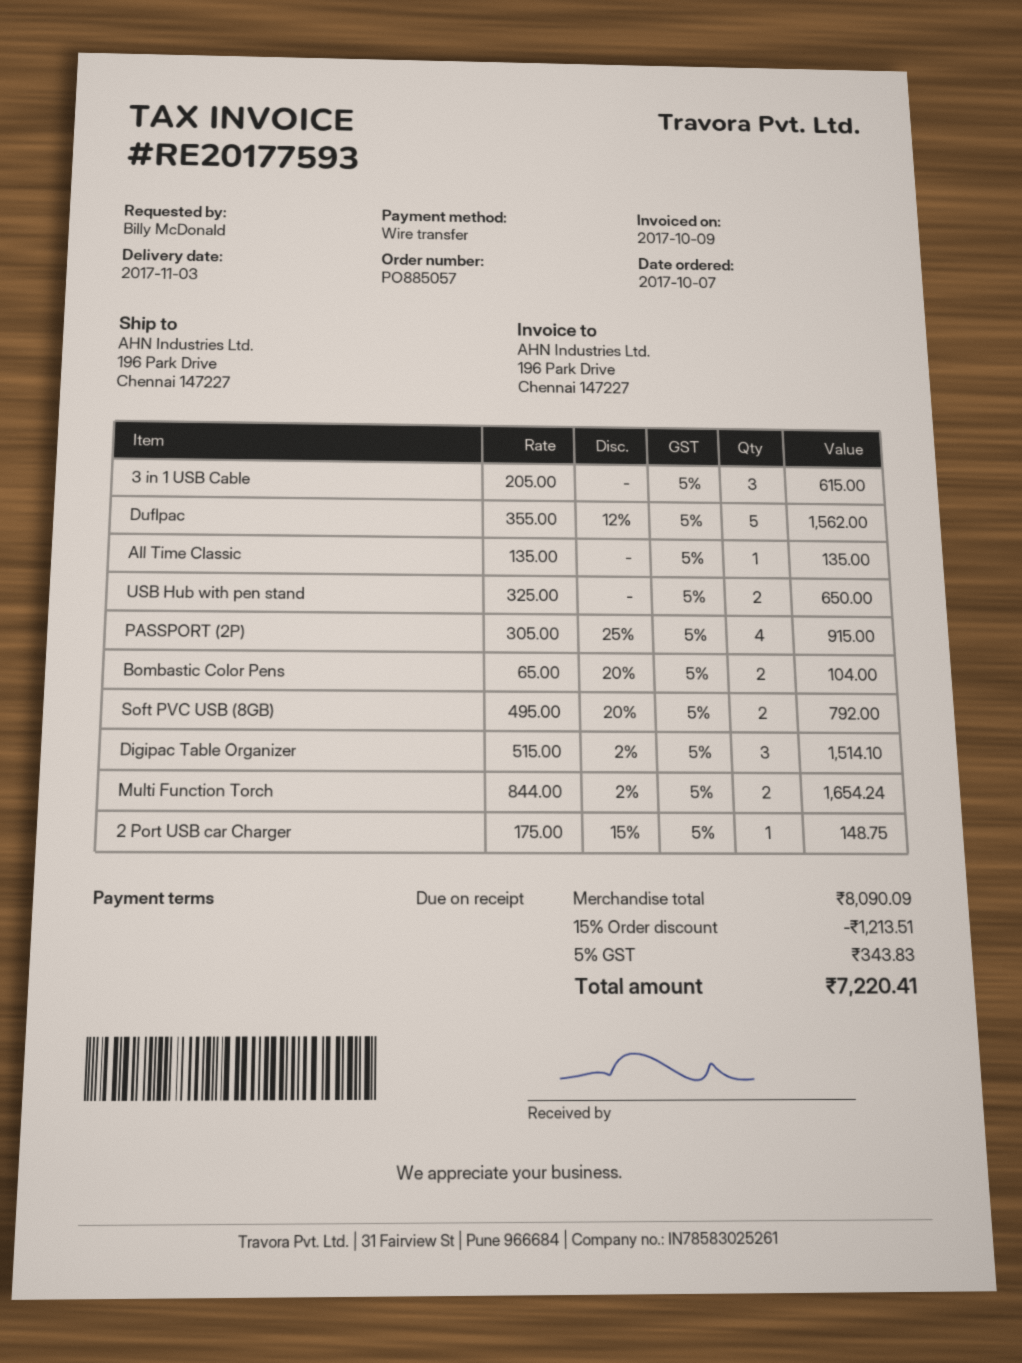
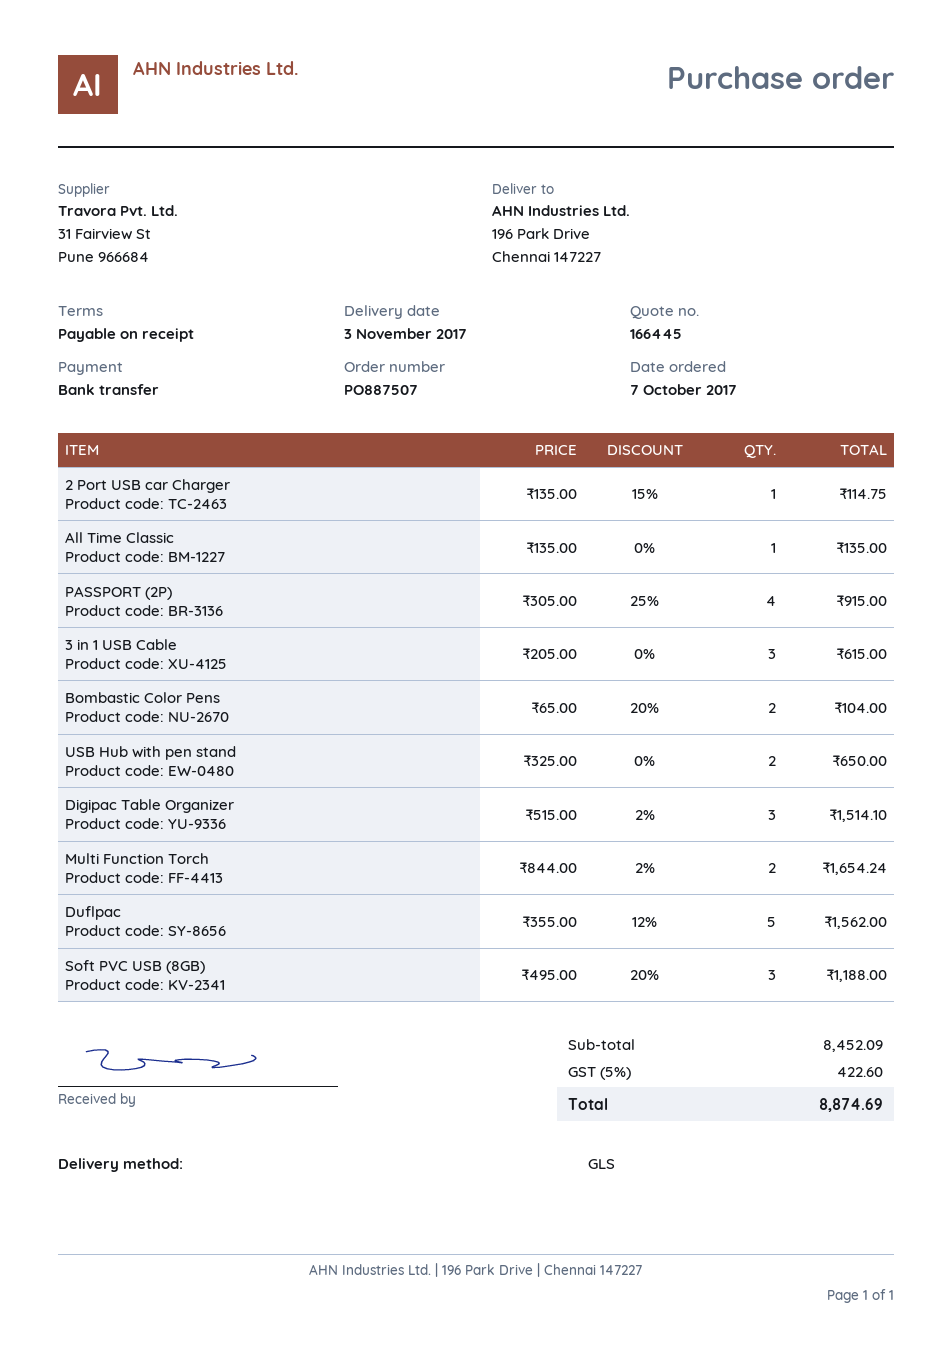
order number: PO885057 -> PO887507
Soft PVC USB (8GB): 2 x 495.00 - 20% = 792.00 -> 3 x 495.00 - 20% = 1188.00
2 Port USB car Charger: 1 x 175.00 - 15% = 148.75 -> 1 x 135.00 - 15% = 114.75
subtotal: 8090.09 -> 8452.09
discount: 15% = 1213.51 -> none
tax: 5% = 343.83 -> 5% = 422.60
total: 7220.41 -> 8874.69

